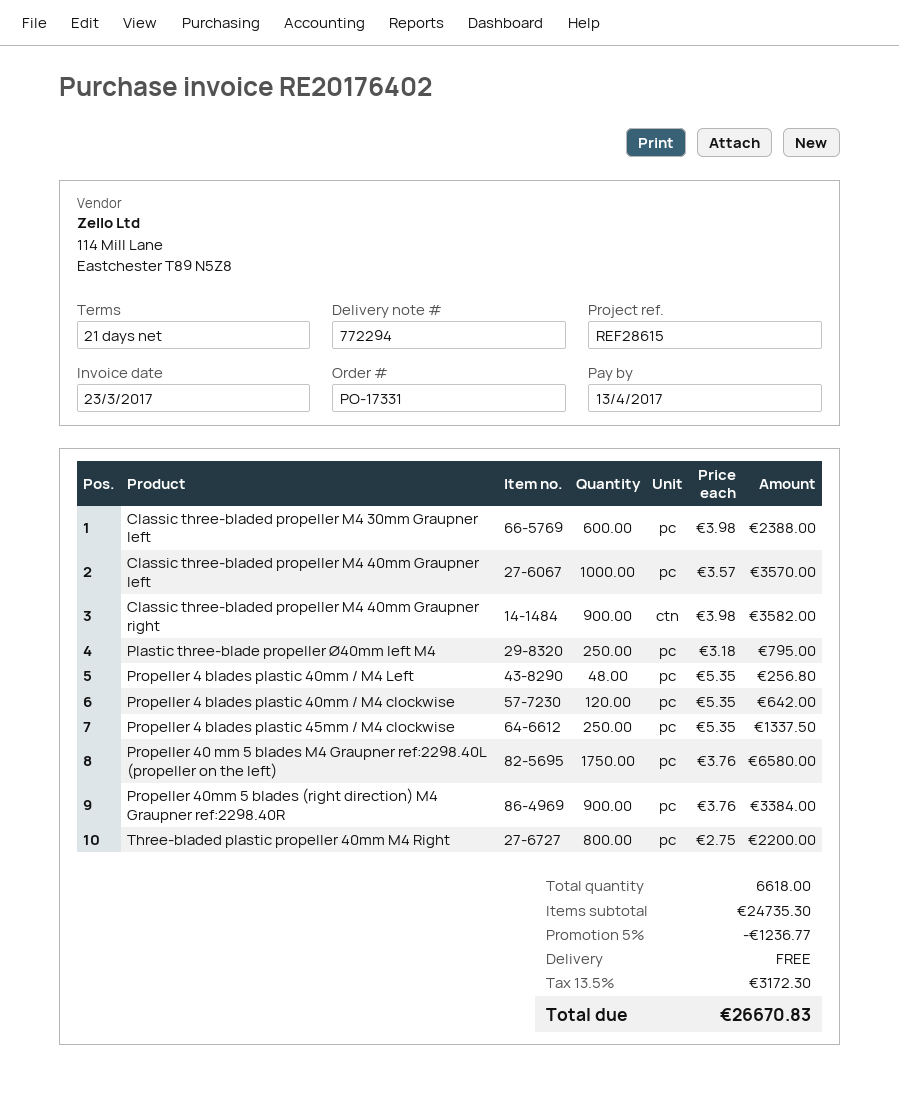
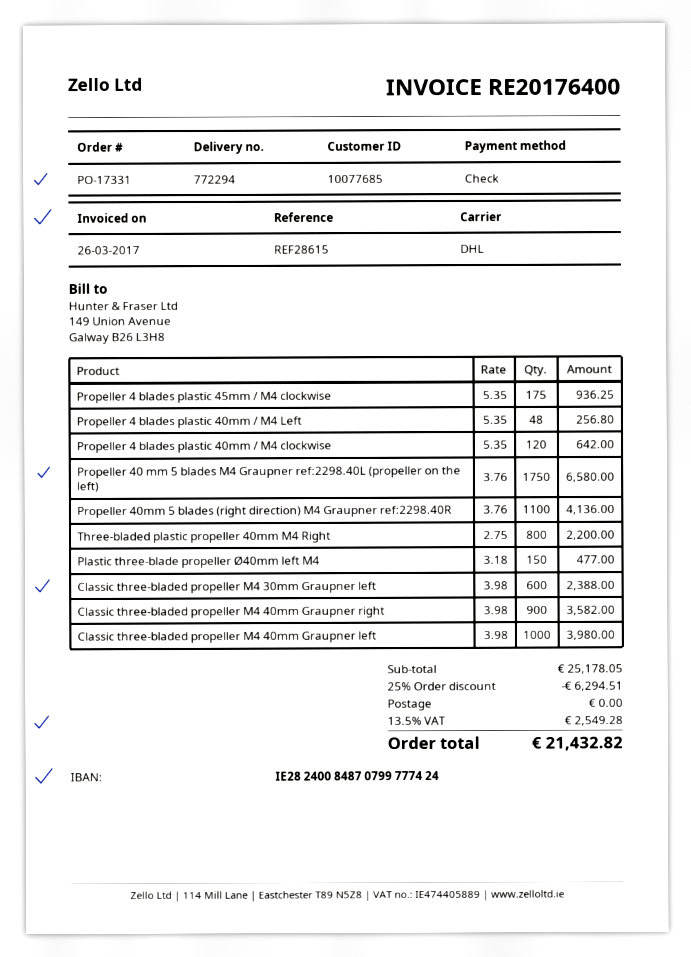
invoice number: RE20176402 -> RE20176400
invoice date: 2017-03-23 -> 2017-03-26
Classic three-bladed propeller M4 40mm Graupner left: 1000 x 3.57 = 3570.00 -> 1000 x 3.98 = 3980.00
Plastic three-blade propeller Ø40mm left M4: 250 x 3.18 = 795.00 -> 150 x 3.18 = 477.00
Propeller 4 blades plastic 45mm / M4 clockwise: 250 x 5.35 = 1337.50 -> 175 x 5.35 = 936.25
Propeller 40mm 5 blades (right direction) M4 Graupner ref:2298.40R: 900 x 3.76 = 3384.00 -> 1100 x 3.76 = 4136.00
subtotal: 24735.30 -> 25178.05
discount: 5% = 1236.77 -> 25% = 6294.51
tax: 13.5% = 3172.30 -> 13.5% = 2549.28
total: 26670.83 -> 21432.82

